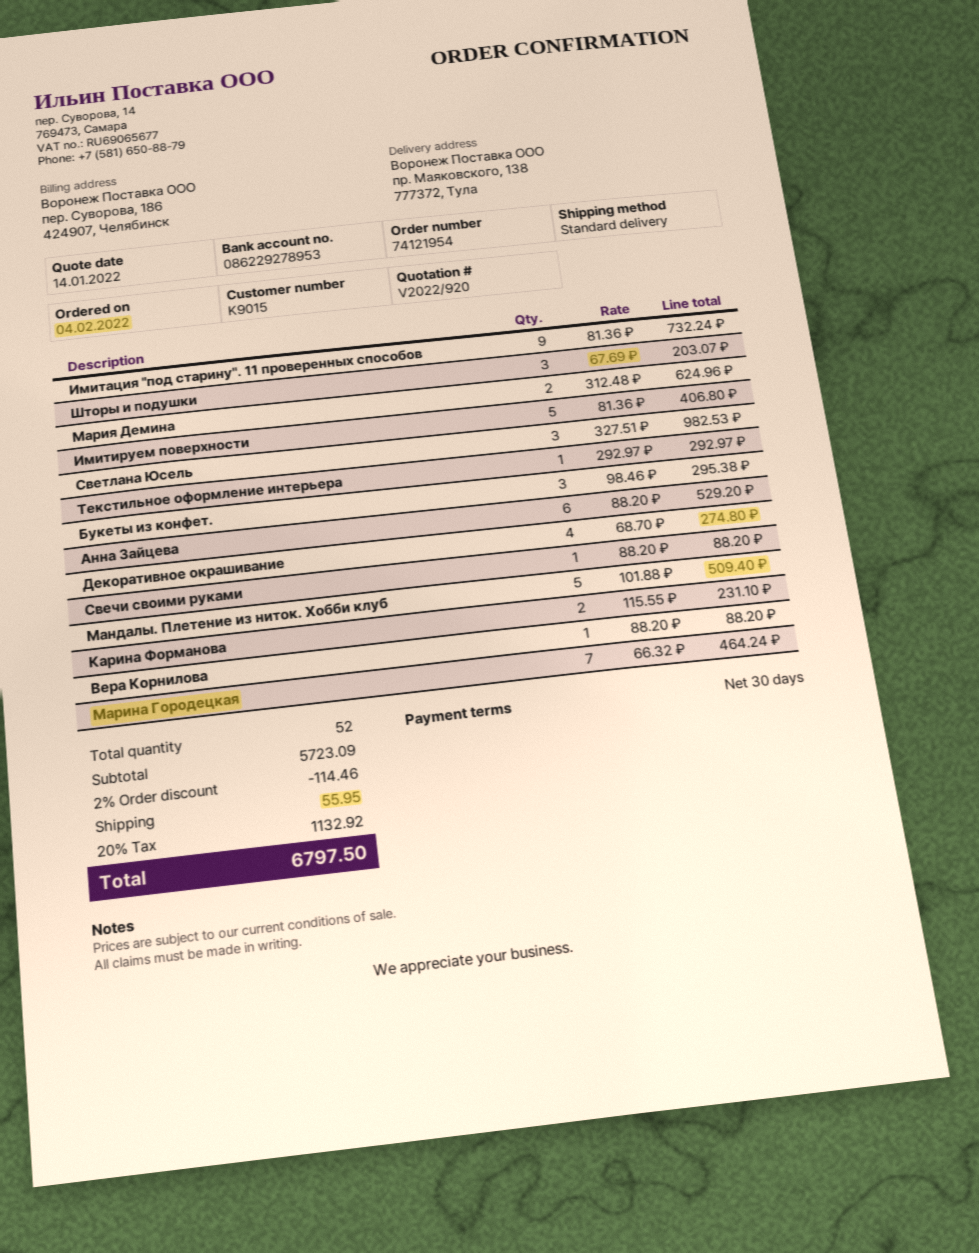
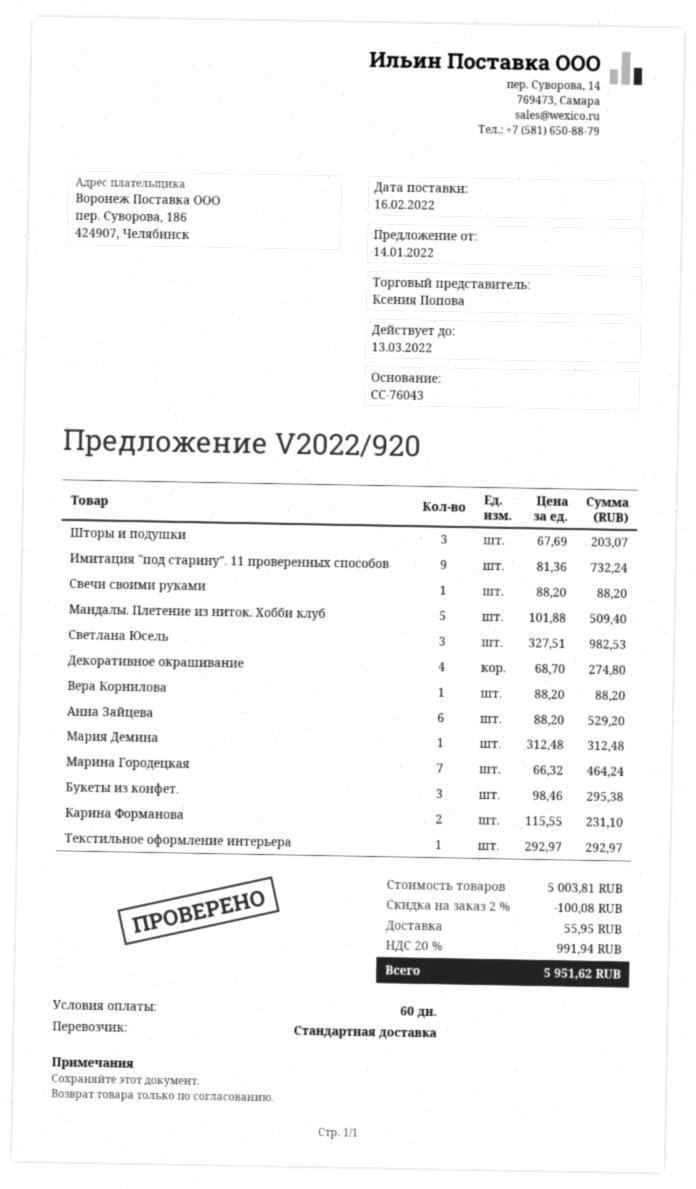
payment terms: 30 days -> 60 days
Мария Демина: 2 x 312.48 = 624.96 -> 1 x 312.48 = 312.48
Имитируем поверхности: 5 x 81.36 = 406.80 -> none
subtotal: 5723.09 -> 5003.81
discount: 2% = 114.46 -> 2% = 100.08
tax: 20% = 1132.92 -> 20% = 991.94
total: 6797.50 -> 5951.62

